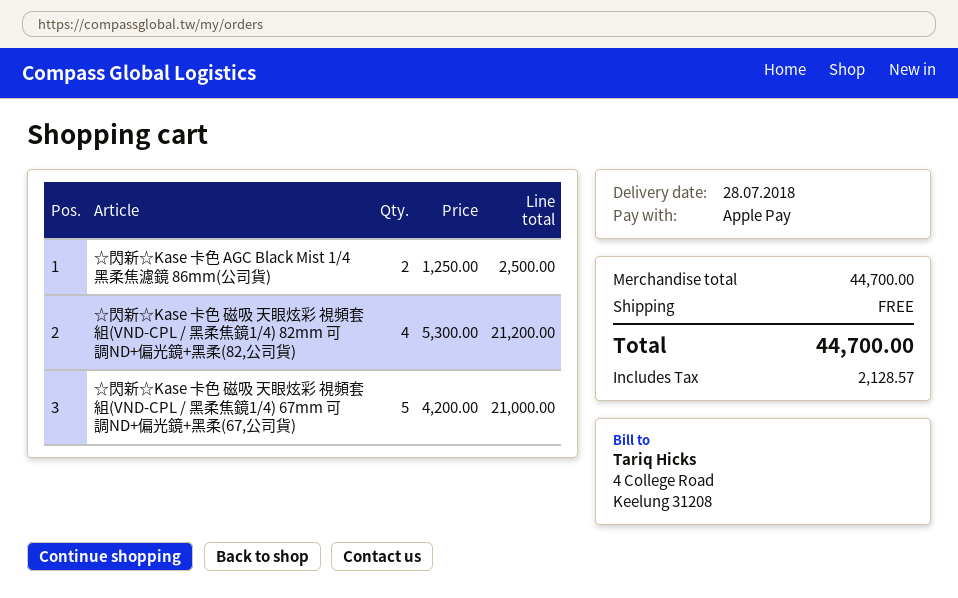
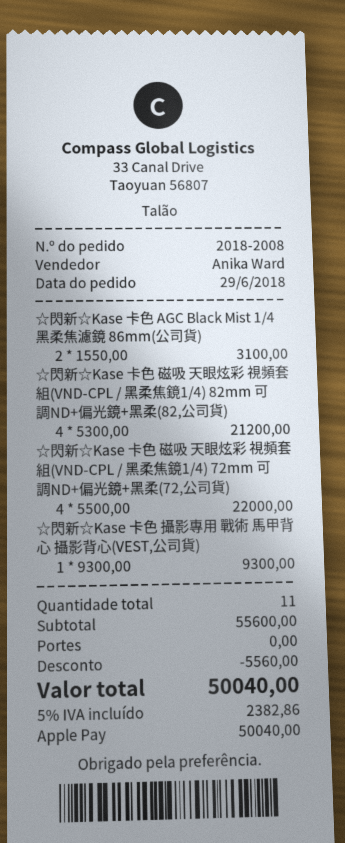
☆閃新☆Kase 卡色 AGC Black Mist 1/4 黑柔焦濾鏡 86mm(公司貨): 2 x 1250.00 = 2500.00 -> 2 x 1550.00 = 3100.00
☆閃新☆Kase 卡色 磁吸 天眼炫彩 視頻套組(VND-CPL / 黑柔焦鏡1/4) 67mm 可調ND+偏光鏡+黑柔(67,公司貨): 5 x 4200.00 = 21000.00 -> none
☆閃新☆Kase 卡色 磁吸 天眼炫彩 視頻套組(VND-CPL / 黑柔焦鏡1/4) 72mm 可調ND+偏光鏡+黑柔(72,公司貨): none -> 4 x 5500.00 = 22000.00
☆閃新☆Kase 卡色 攝影專用 戰術 馬甲背心 攝影背心(VEST,公司貨): none -> 1 x 9300.00 = 9300.00
subtotal: 44700.00 -> 55600.00
discount: none -> 5560.00
tax: 2128.57 -> 2382.86
total: 44700.00 -> 50040.00

